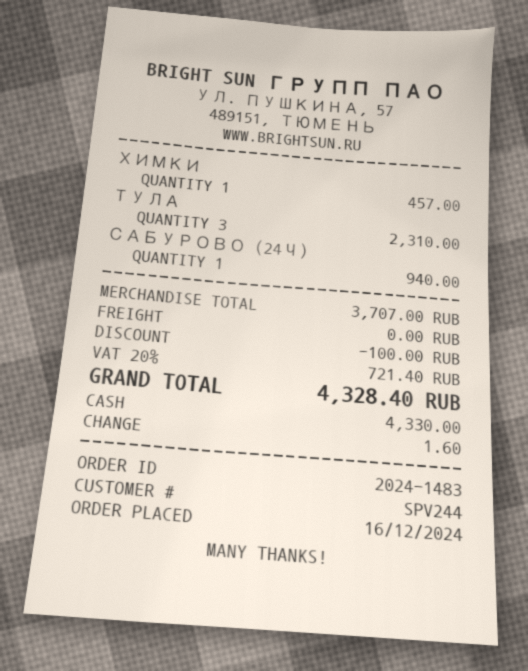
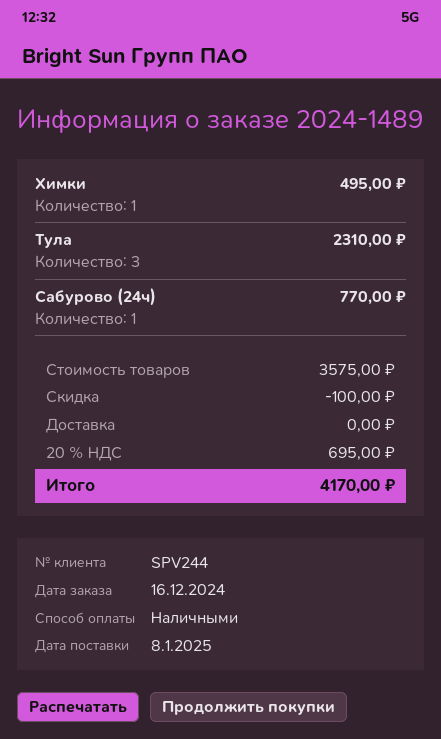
order number: 2024-1483 -> 2024-1489
ХИМКИ: 1 for 457.00 -> 1 for 495.00
САБУРОВО (24Ч): 1 for 940.00 -> 1 for 770.00
subtotal: 3707.00 -> 3575.00
tax: 20% = 721.40 -> 20% = 695.00
total: 4328.40 -> 4170.00

